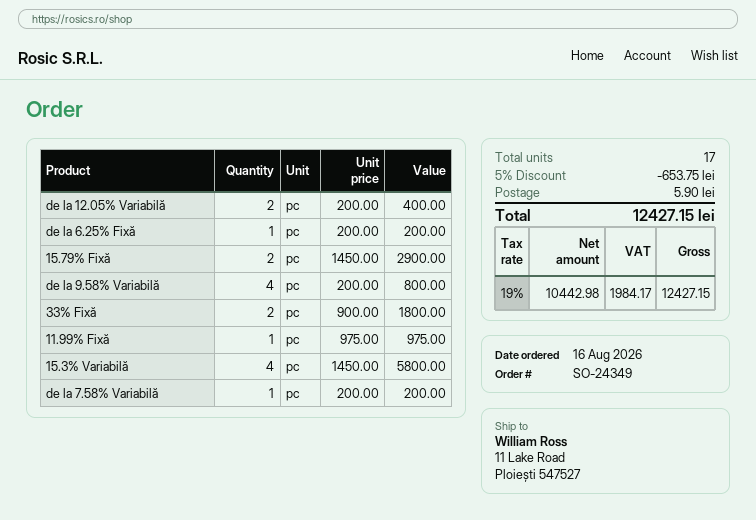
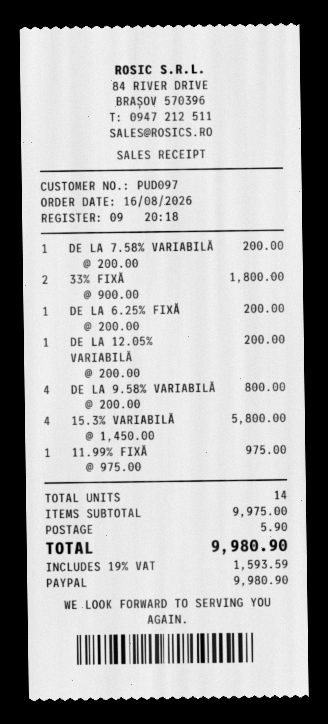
de la 12.05% Variabilă: 2 x 200.00 = 400.00 -> 1 x 200.00 = 200.00
15.79% Fixă: 2 x 1450.00 = 2900.00 -> none
total quantity: 17 -> 14
discount: 5% = 653.75 -> none
tax: 19% = 1984.17 -> 19% = 1593.59
total: 12427.15 -> 9980.90

